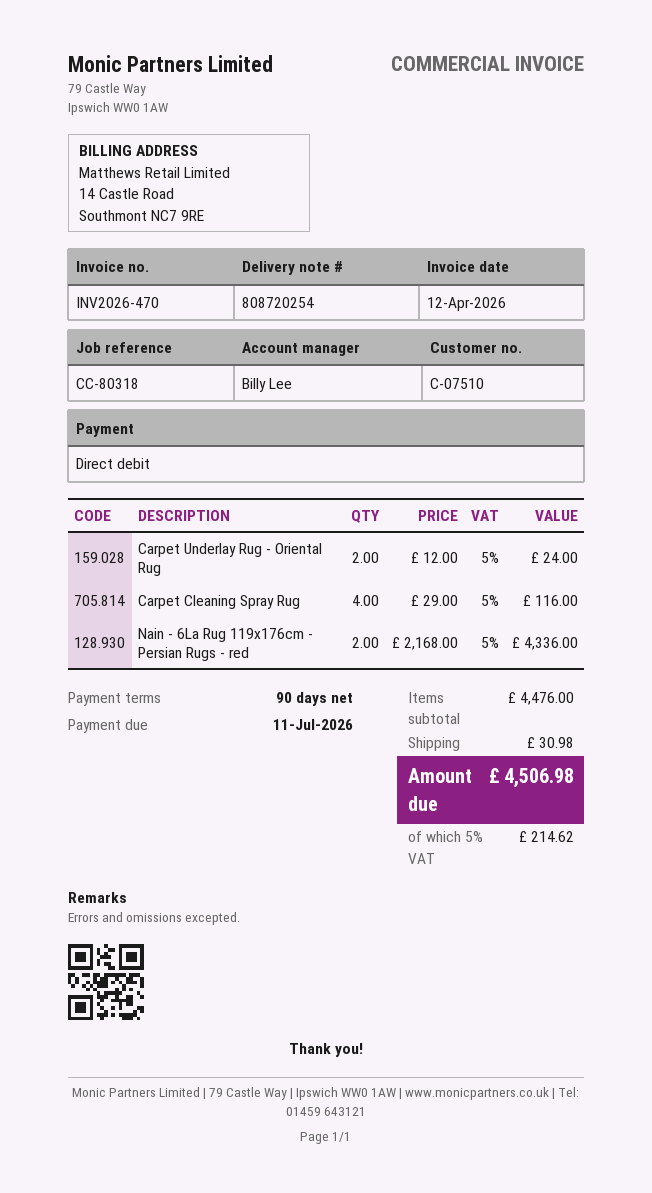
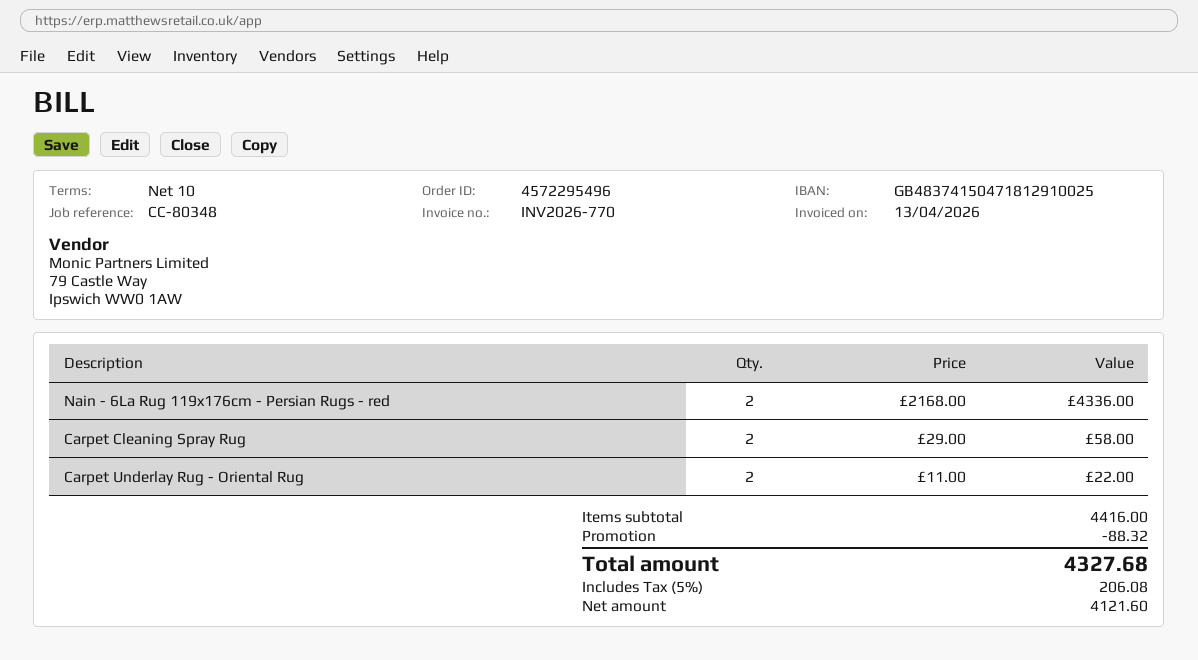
invoice number: INV2026-470 -> INV2026-770
invoice date: 2026-04-12 -> 2026-04-13
payment terms: 90 days -> 10 days
reference: CC-80318 -> CC-80348
Carpet Underlay Rug - Oriental Rug: 2 x 12.00 = 24.00 -> 2 x 11.00 = 22.00
Carpet Cleaning Spray Rug: 4 x 29.00 = 116.00 -> 2 x 29.00 = 58.00
subtotal: 4476.00 -> 4416.00
discount: none -> 88.32
shipping: 30.98 -> none
tax: 5% = 214.62 -> 5% = 206.08
total: 4506.98 -> 4327.68

